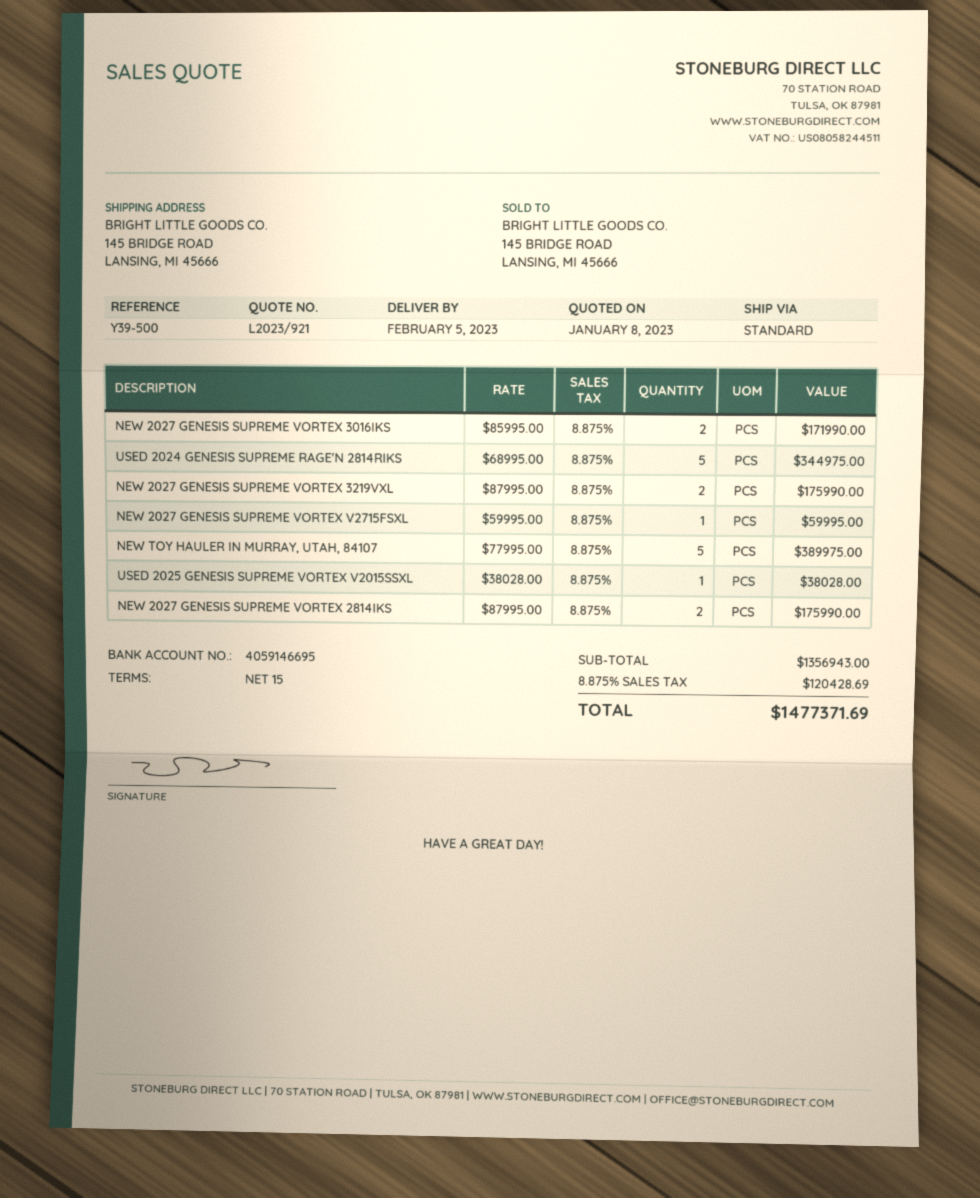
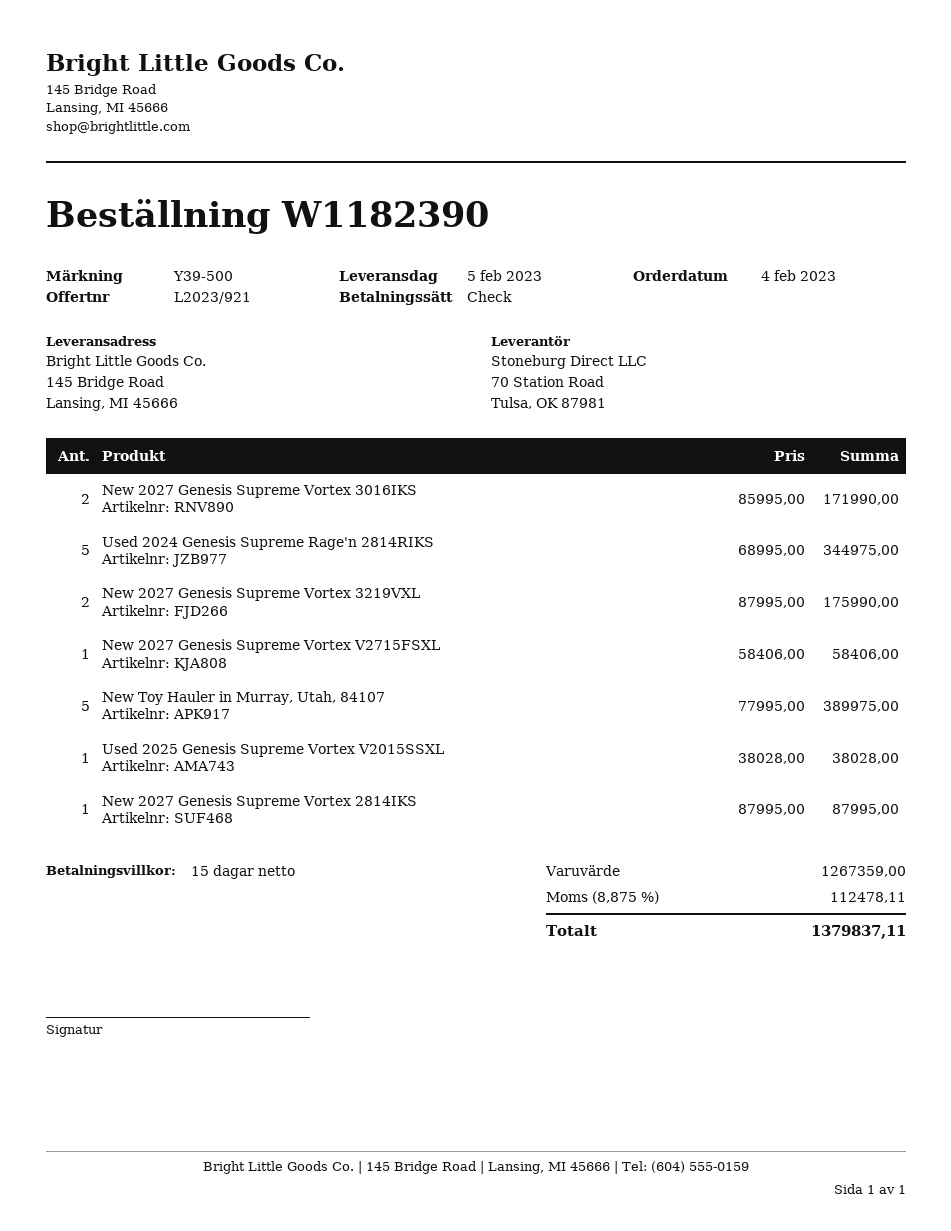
NEW 2027 GENESIS SUPREME VORTEX V2715FSXL: 1 x 59995.00 = 59995.00 -> 1 x 58406.00 = 58406.00
NEW 2027 GENESIS SUPREME VORTEX 2814IKS: 2 x 87995.00 = 175990.00 -> 1 x 87995.00 = 87995.00
subtotal: 1356943.00 -> 1267359.00
tax: 8.875% = 120428.69 -> 8.875% = 112478.11
total: 1477371.69 -> 1379837.11

